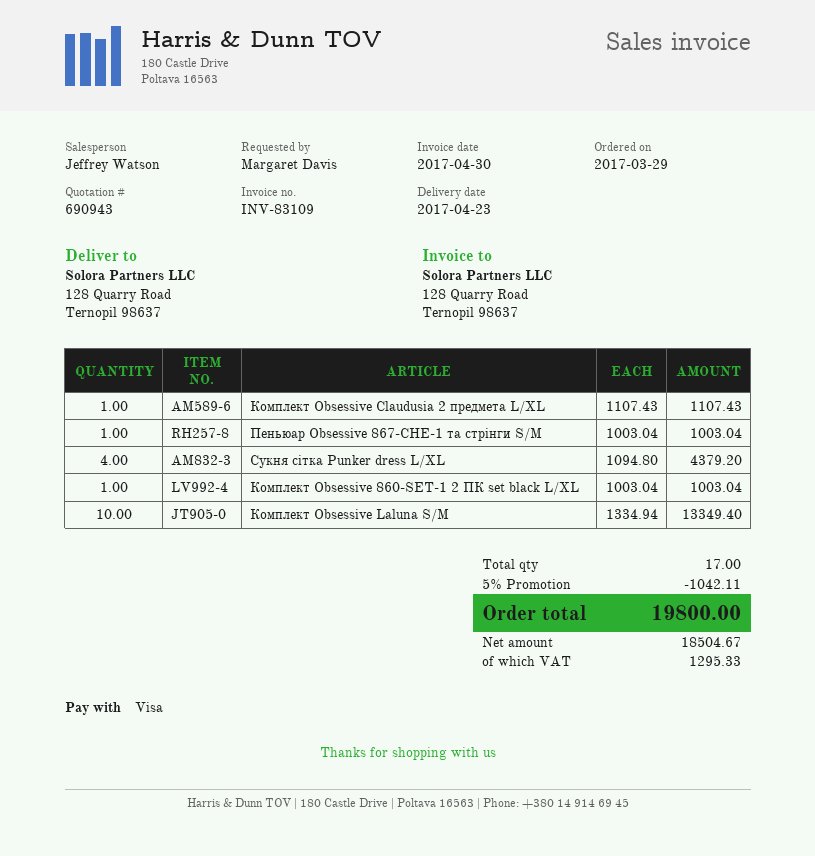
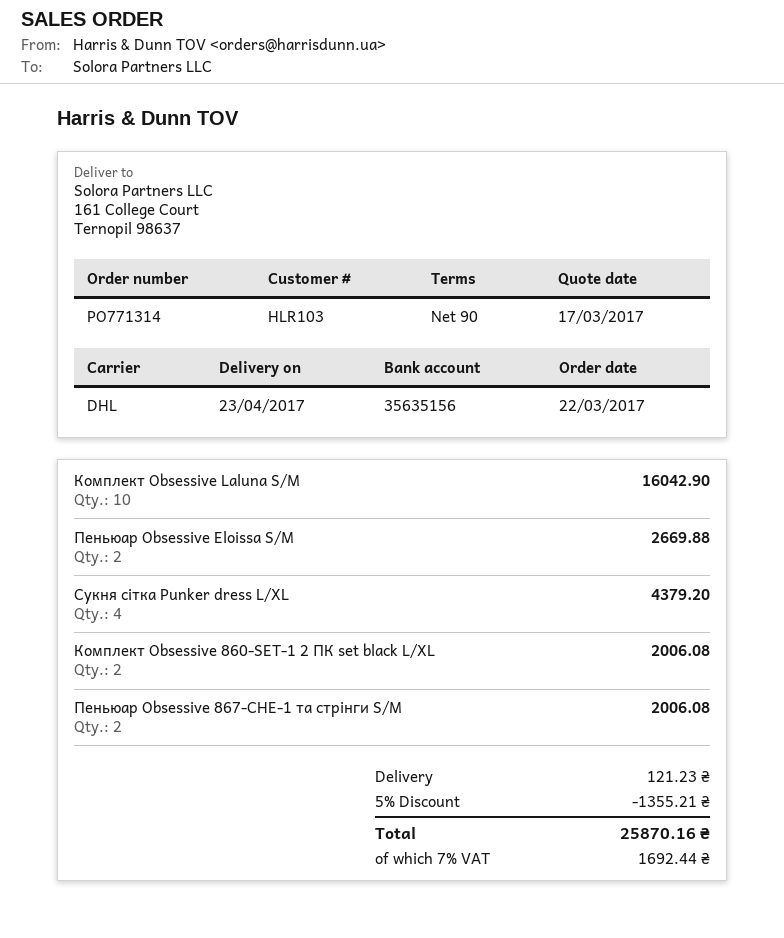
order date: 2017-03-29 -> 2017-03-22
ship to: 128 Quarry Road, Ternopil 98637 -> 161 College Court, Ternopil 98637
Комплект Obsessive Claudusia 2 предмета L/XL: 1 for 1107.43 -> none
Пеньюар Obsessive 867-CHE-1 та стрінги S/M: 1 for 1003.04 -> 2 for 2006.08
Комплект Obsessive 860-SET-1 2 ПК set black L/XL: 1 for 1003.04 -> 2 for 2006.08
Комплект Obsessive Laluna S/M: 10 for 13349.40 -> 10 for 16042.90
Пеньюар Obsessive Eloissa S/M: none -> 2 for 2669.88
discount: 5% = 1042.11 -> 5% = 1355.21
shipping: none -> 121.23
tax: 1295.33 -> 1692.44
total: 19800.00 -> 25870.16

